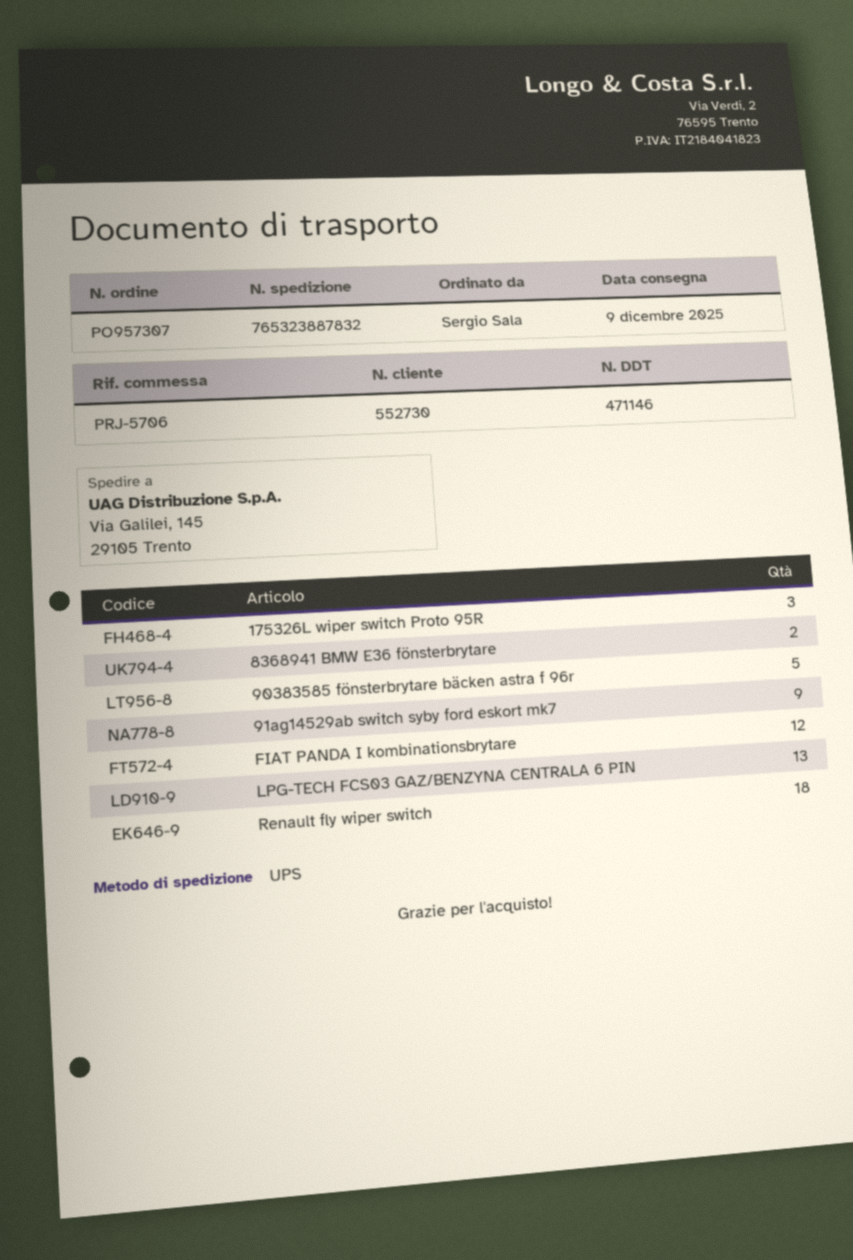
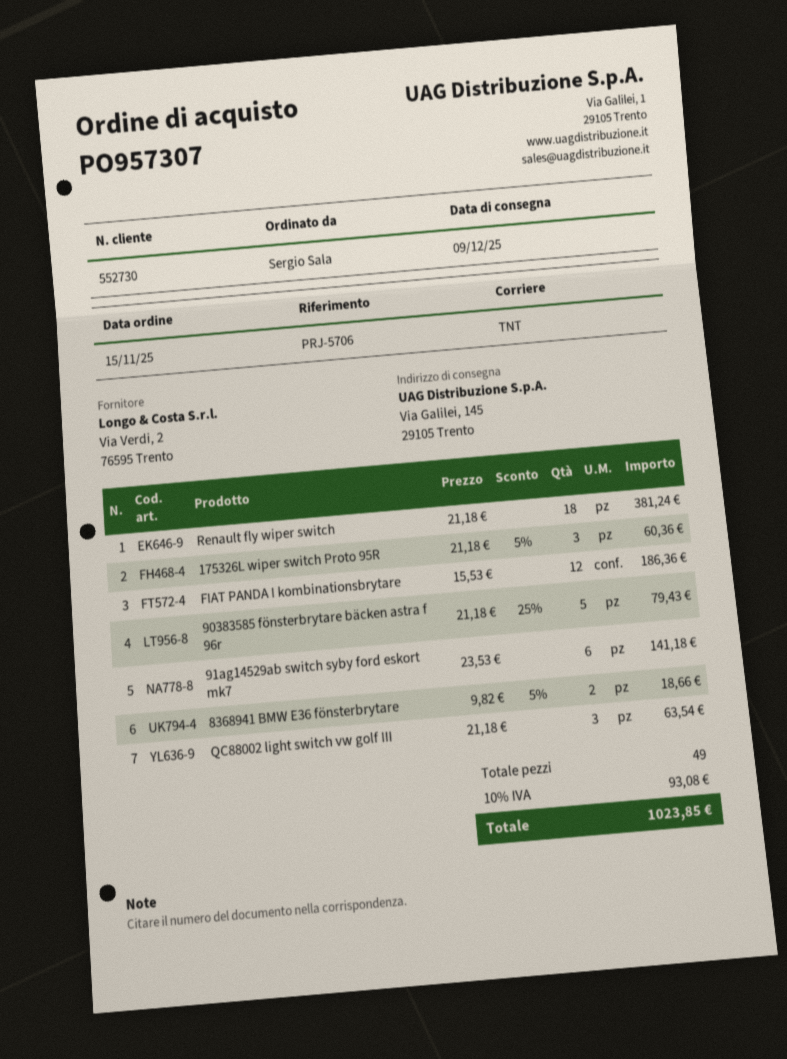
shipping method: UPS -> TNT
91ag14529ab switch syby ford eskort mk7: 9 -> 6
LPG-TECH FCS03 GAZ/BENZYNA CENTRALA 6 PIN: 13 -> none
QC88002 light switch vw golf III: none -> 3

